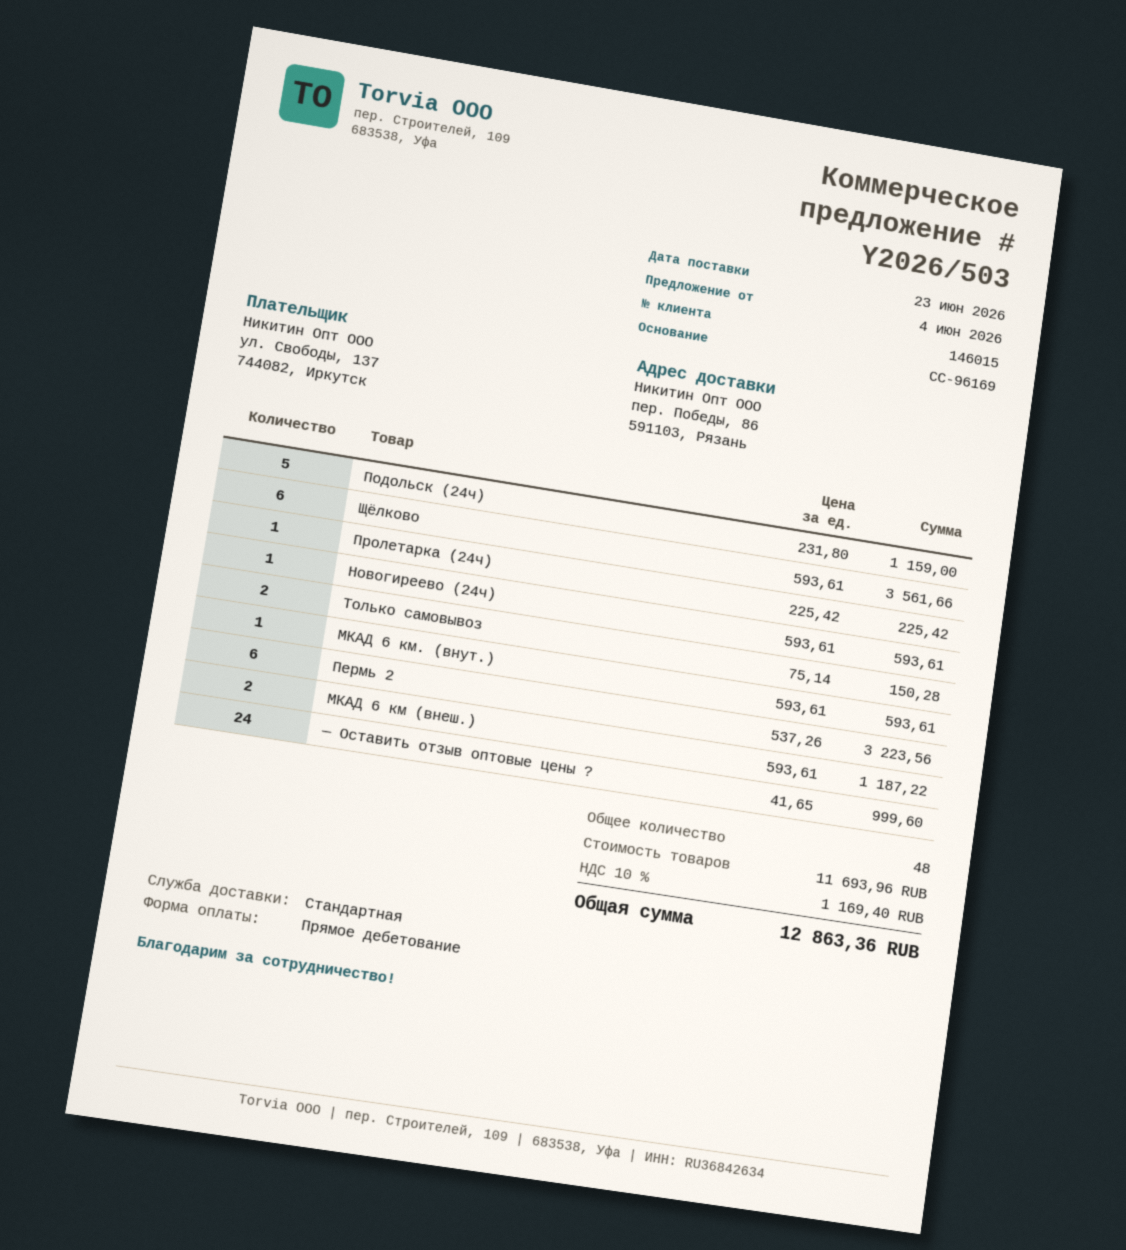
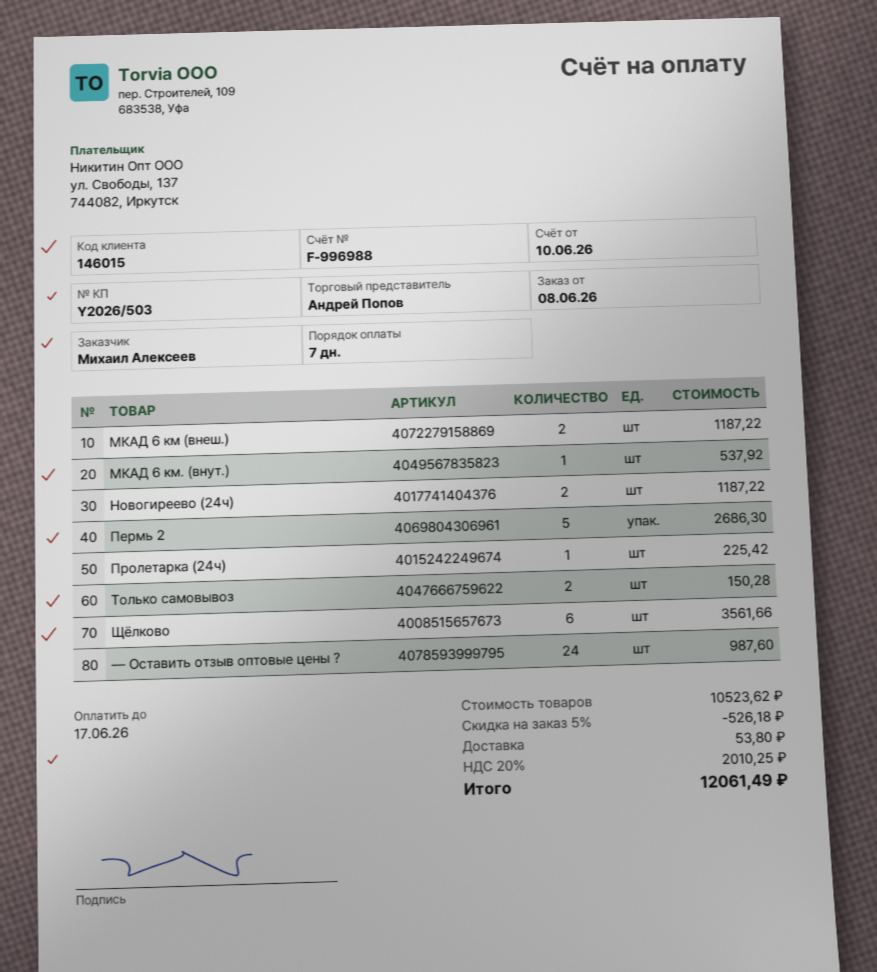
Подольск (24ч): 5 for 1159.00 -> none
Новогиреево (24ч): 1 for 593.61 -> 2 for 1187.22
МКАД 6 км. (внут.): 1 for 593.61 -> 1 for 537.92
Пермь 2: 6 for 3223.56 -> 5 for 2686.30
— Оставить отзыв оптовые цены ?: 24 for 999.60 -> 24 for 987.60
subtotal: 11693.96 -> 10523.62
discount: none -> 5% = 526.18
shipping: none -> 53.80
tax: 10% = 1169.40 -> 20% = 2010.25
total: 12863.36 -> 12061.49

